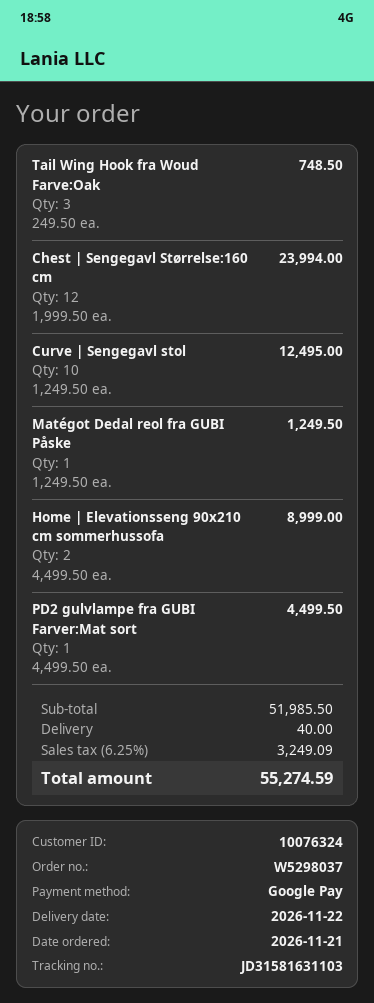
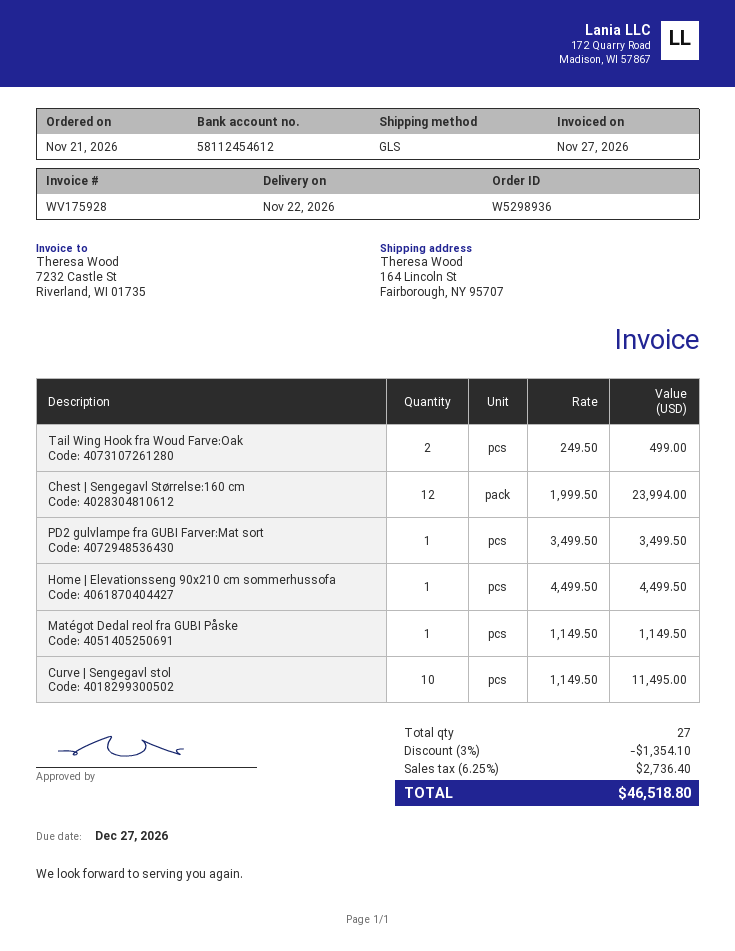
order number: W5298037 -> W5298936
Tail Wing Hook fra Woud Farve:Oak: 3 x 249.50 = 748.50 -> 2 x 249.50 = 499.00
Curve | Sengegavl stol: 10 x 1249.50 = 12495.00 -> 10 x 1149.50 = 11495.00
Matégot Dedal reol fra GUBI Påske: 1 x 1249.50 = 1249.50 -> 1 x 1149.50 = 1149.50
Home | Elevationsseng 90x210 cm sommerhussofa: 2 x 4499.50 = 8999.00 -> 1 x 4499.50 = 4499.50
PD2 gulvlampe fra GUBI Farver:Mat sort: 1 x 4499.50 = 4499.50 -> 1 x 3499.50 = 3499.50
discount: none -> 3% = 1354.10
shipping: 40.00 -> none
tax: 6.25% = 3249.09 -> 6.25% = 2736.40
total: 55274.59 -> 46518.80

